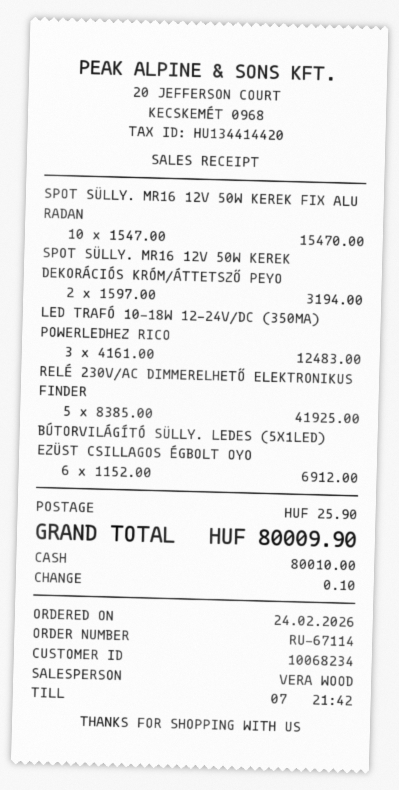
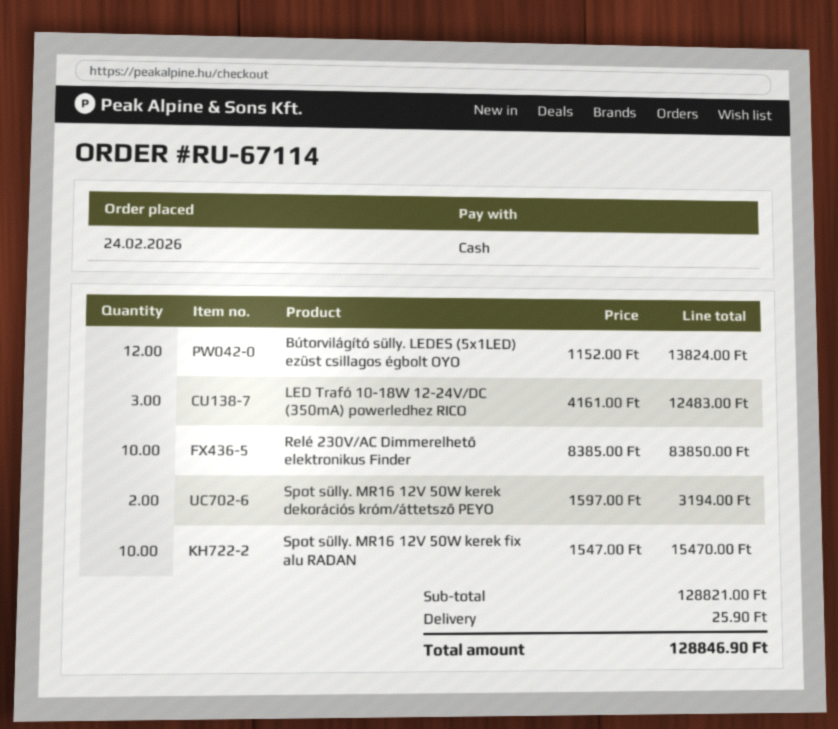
RELÉ 230V/AC DIMMERELHETŐ ELEKTRONIKUS FINDER: 5 x 8385.00 = 41925.00 -> 10 x 8385.00 = 83850.00
BÚTORVILÁGÍTÓ SÜLLY. LEDES (5X1LED) EZÜST CSILLAGOS ÉGBOLT OYO: 6 x 1152.00 = 6912.00 -> 12 x 1152.00 = 13824.00
total: 80009.90 -> 128846.90

